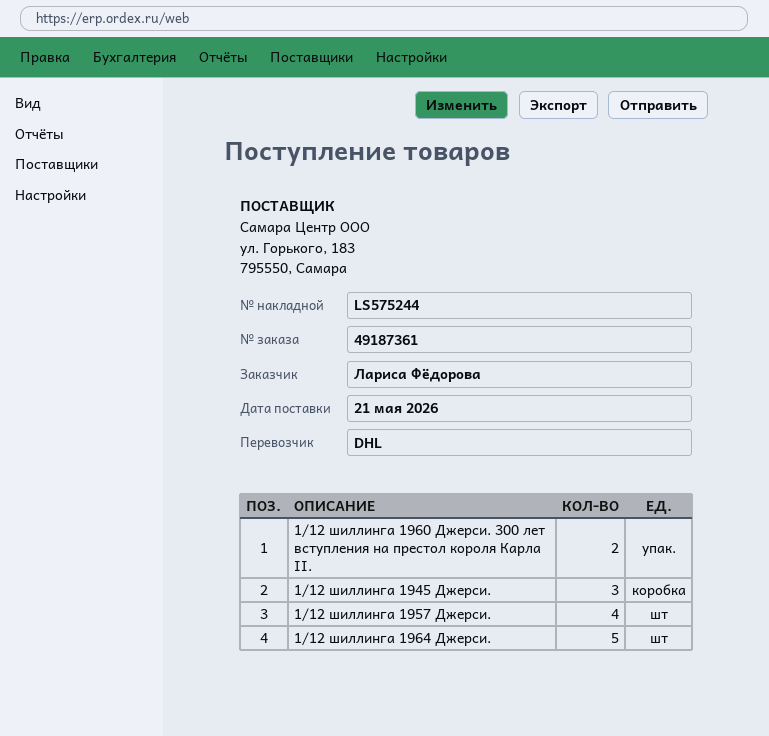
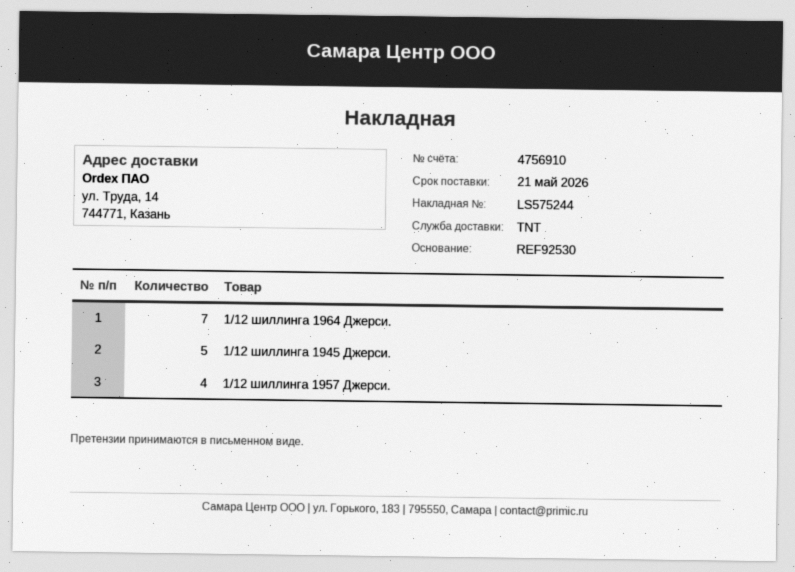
shipping method: DHL -> TNT
1/12 шиллинга 1960 Джерси. 300 лет вступления на престол короля Карла II.: 2 -> none
1/12 шиллинга 1945 Джерси.: 3 -> 5
1/12 шиллинга 1964 Джерси.: 5 -> 7

